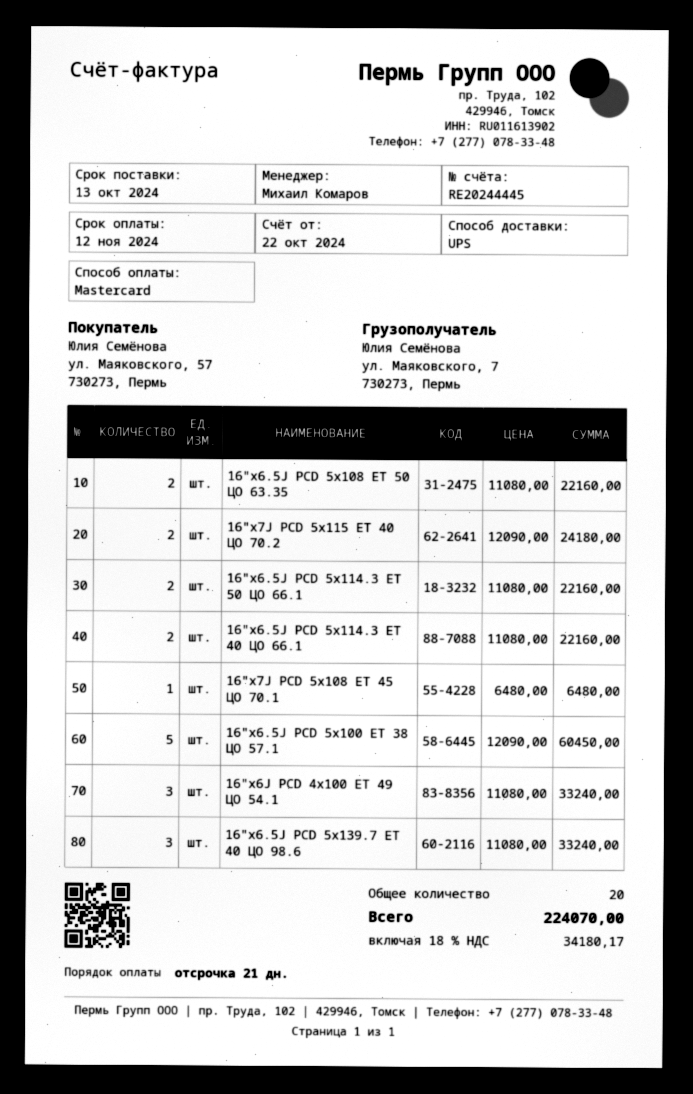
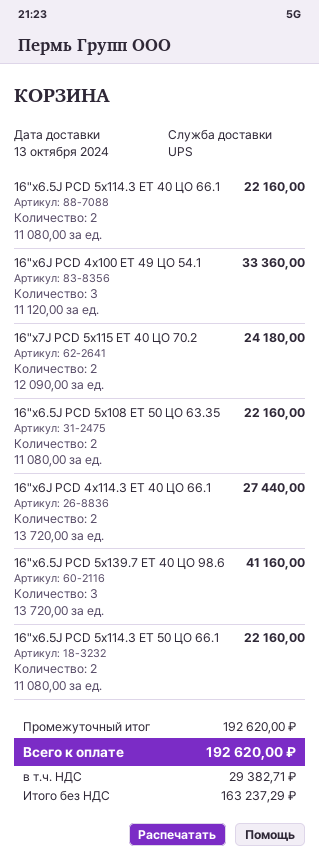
16"x7J PCD 5x108 ЕТ 45 ЦО 70.1: 1 x 6480.00 = 6480.00 -> none
16"x6.5J PCD 5x100 ЕТ 38 ЦО 57.1: 5 x 12090.00 = 60450.00 -> none
16"x6J PCD 4x100 ЕТ 49 ЦО 54.1: 3 x 11080.00 = 33240.00 -> 3 x 11120.00 = 33360.00
16"x6.5J PCD 5x139.7 ЕТ 40 ЦО 98.6: 3 x 11080.00 = 33240.00 -> 3 x 13720.00 = 41160.00
16"x6J PCD 4x114.3 ЕТ 40 ЦО 66.1: none -> 2 x 13720.00 = 27440.00
tax: 34180.17 -> 29382.71
total: 224070.00 -> 192620.00

